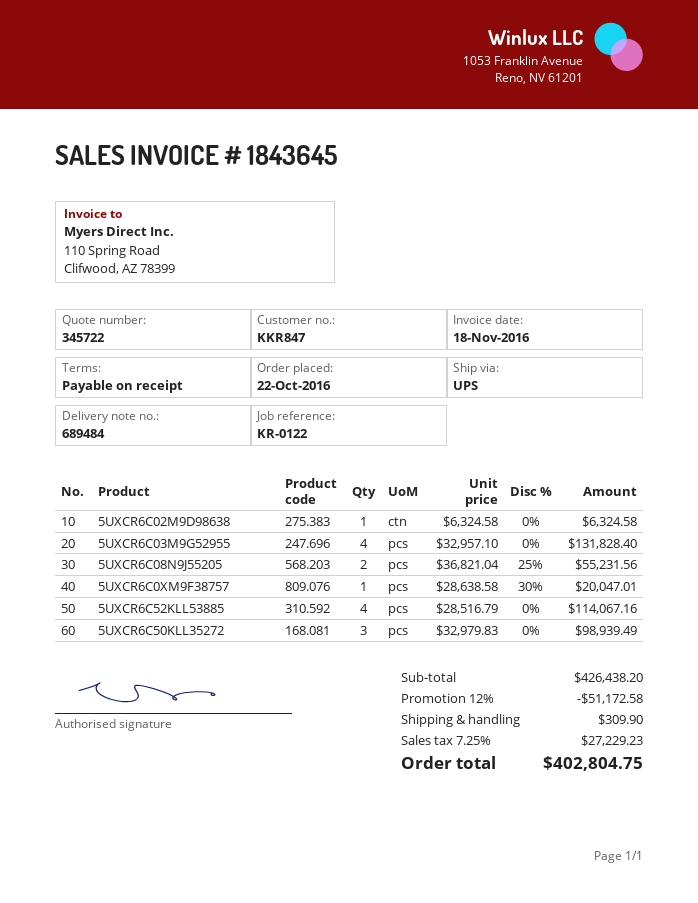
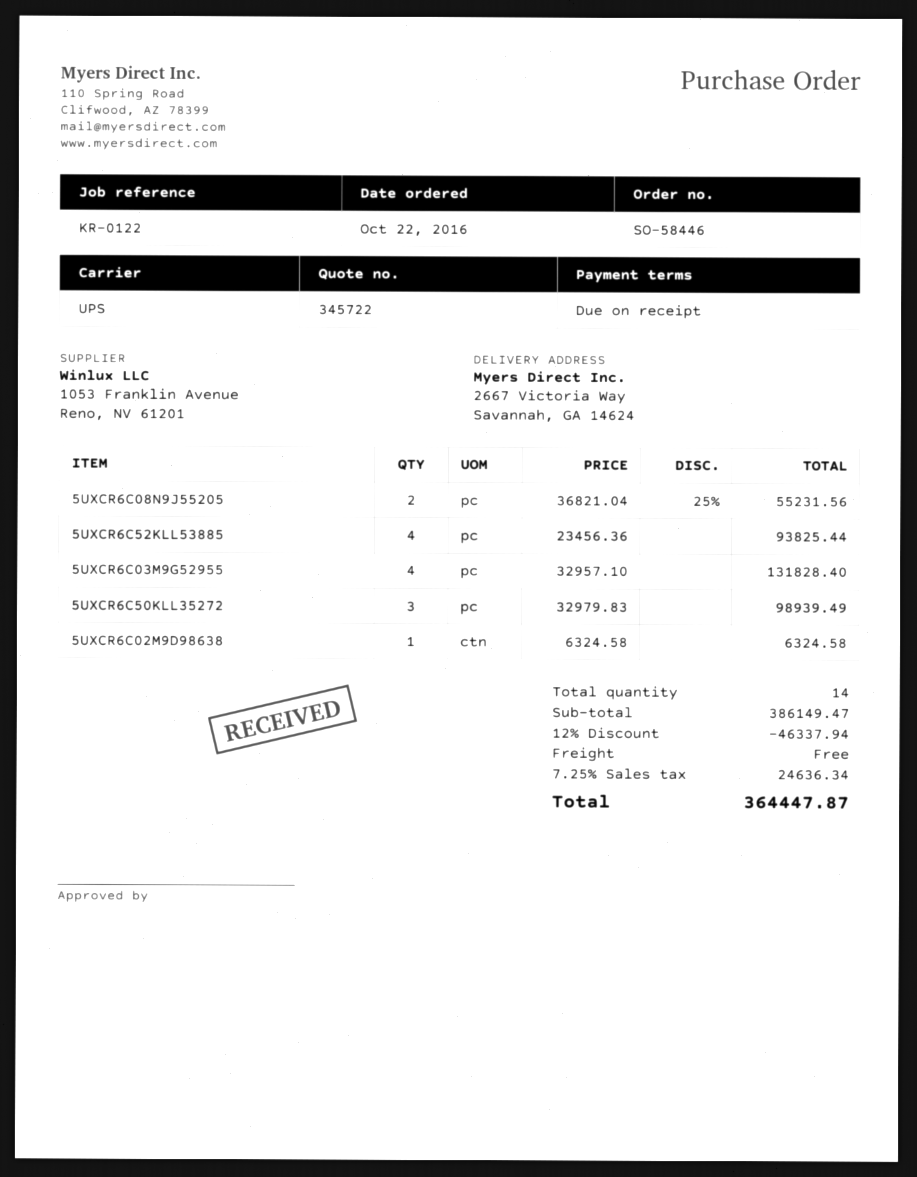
5UXCR6C0XM9F38757: 1 x 28638.58 - 30% = 20047.01 -> none
5UXCR6C52KLL53885: 4 x 28516.79 = 114067.16 -> 4 x 23456.36 = 93825.44
subtotal: 426438.20 -> 386149.47
discount: 12% = 51172.58 -> 12% = 46337.94
shipping: 309.90 -> 0.00
tax: 7.25% = 27229.23 -> 7.25% = 24636.34
total: 402804.75 -> 364447.87

